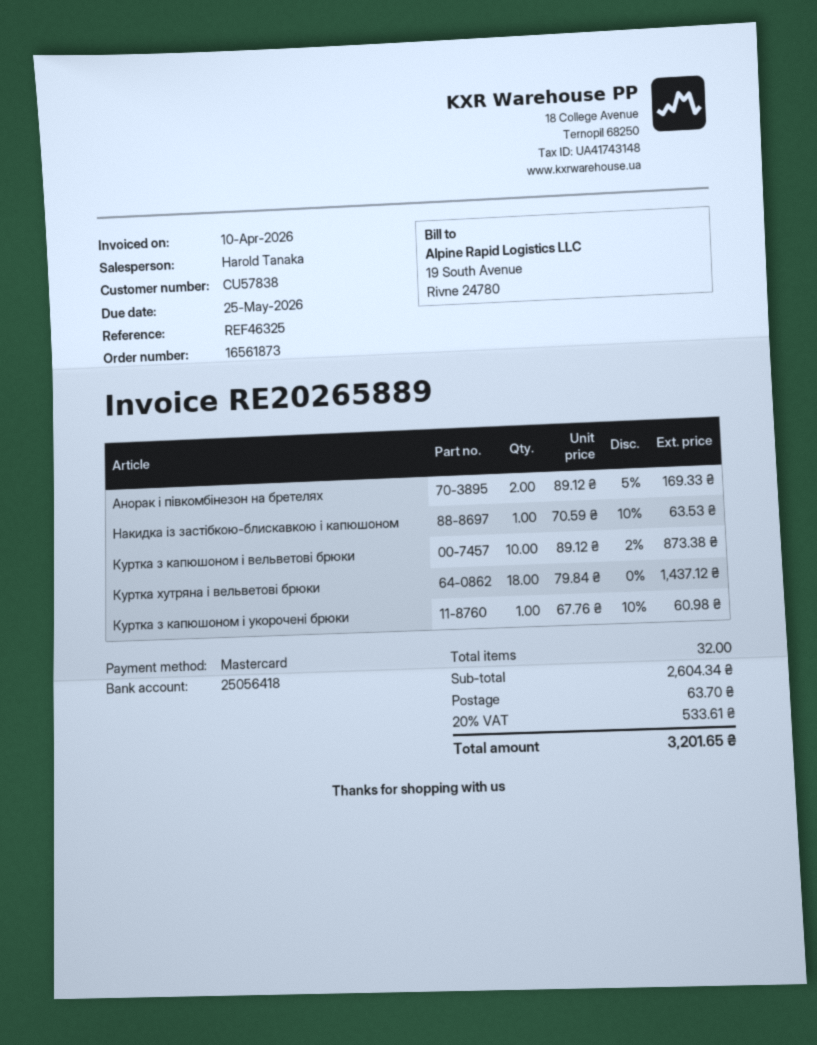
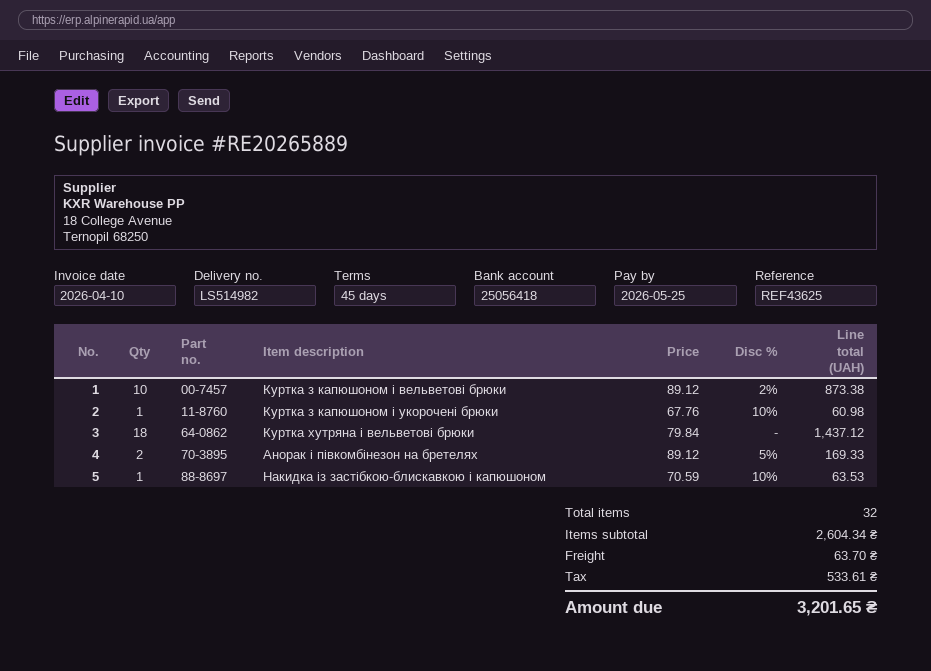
reference: REF46325 -> REF43625

